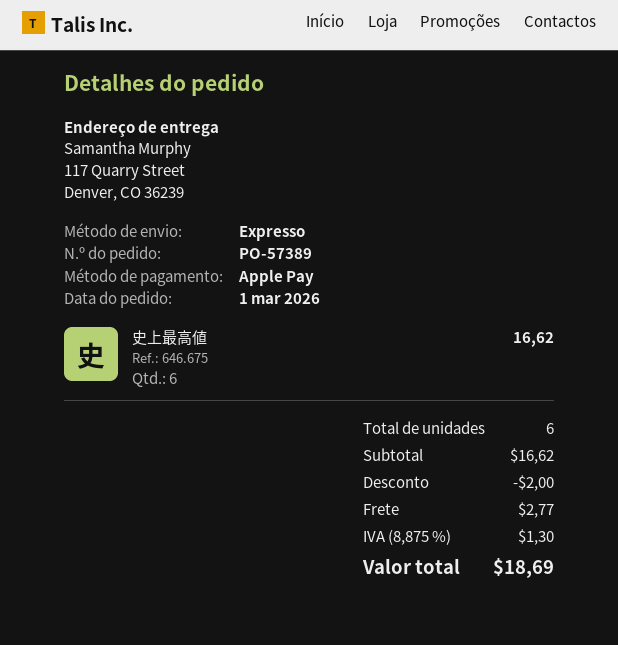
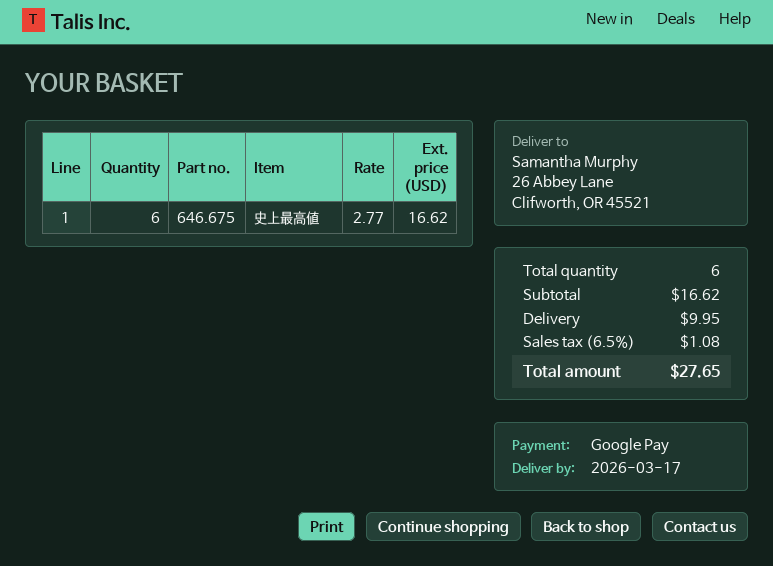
payment method: Apple Pay -> Google Pay
ship to: 117 Quarry Street, Denver, CO 36239 -> 26 Abbey Lane, Clifworth, OR 45521
discount: 2.00 -> none
shipping: 2.77 -> 9.95
tax: 8.875% = 1.30 -> 6.5% = 1.08
total: 18.69 -> 27.65

